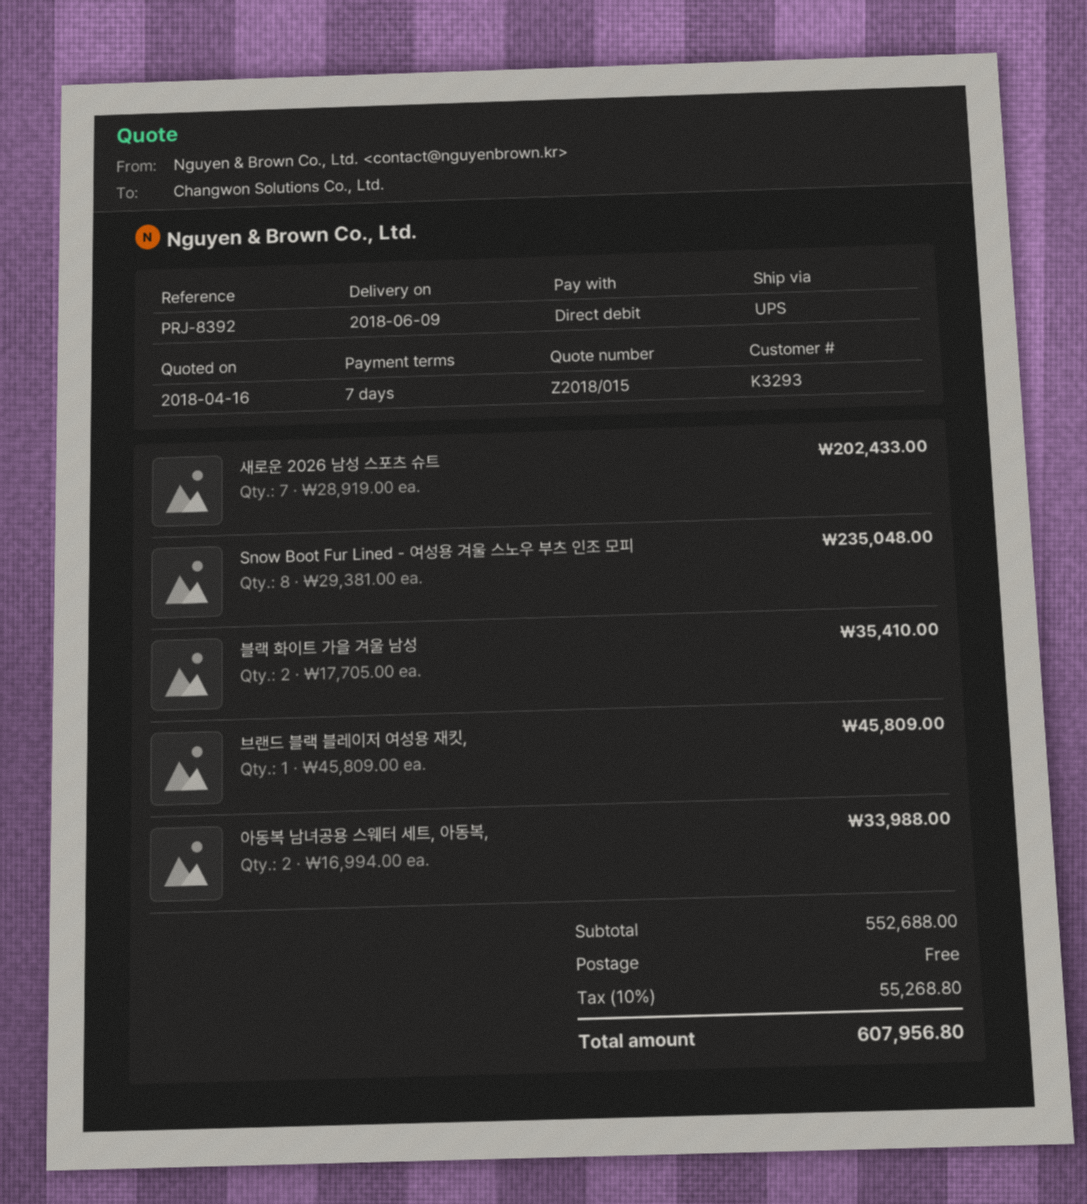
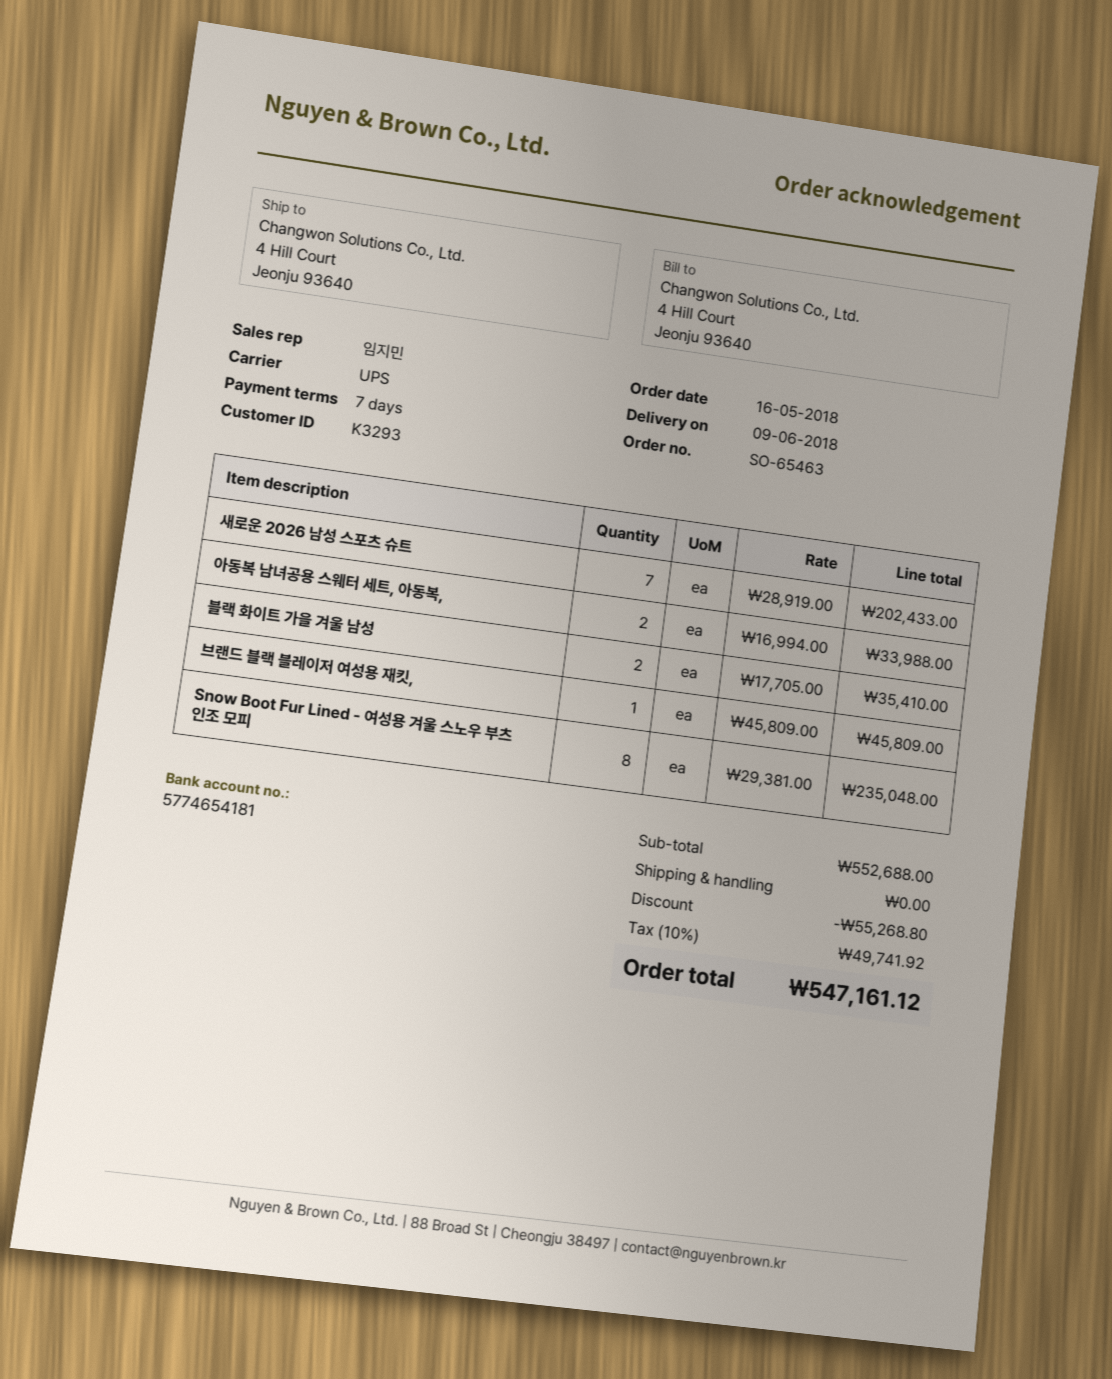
discount: none -> 55268.80
tax: 10% = 55268.80 -> 10% = 49741.92
total: 607956.80 -> 547161.12

